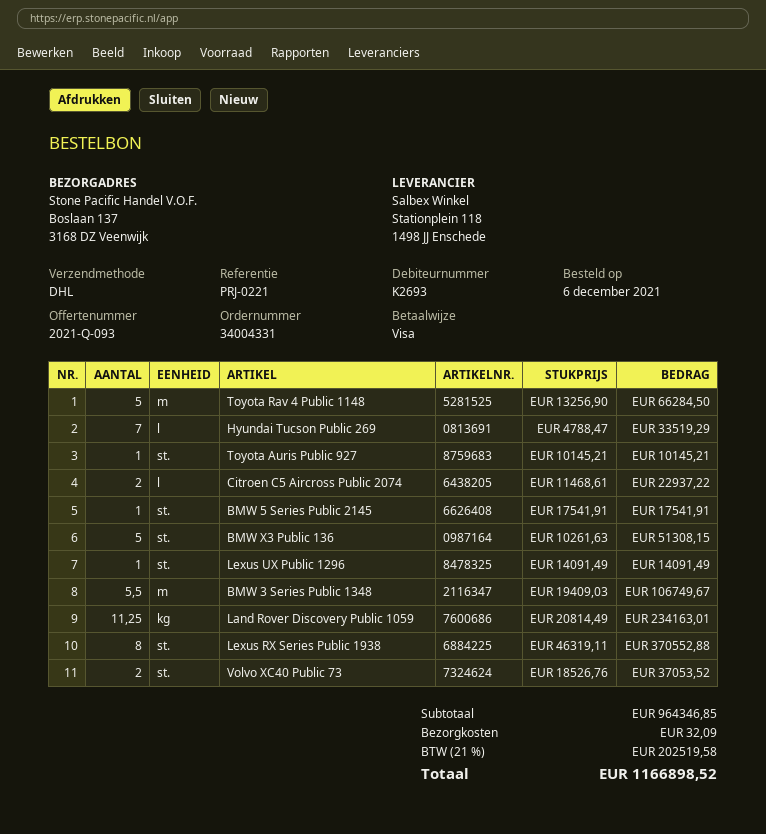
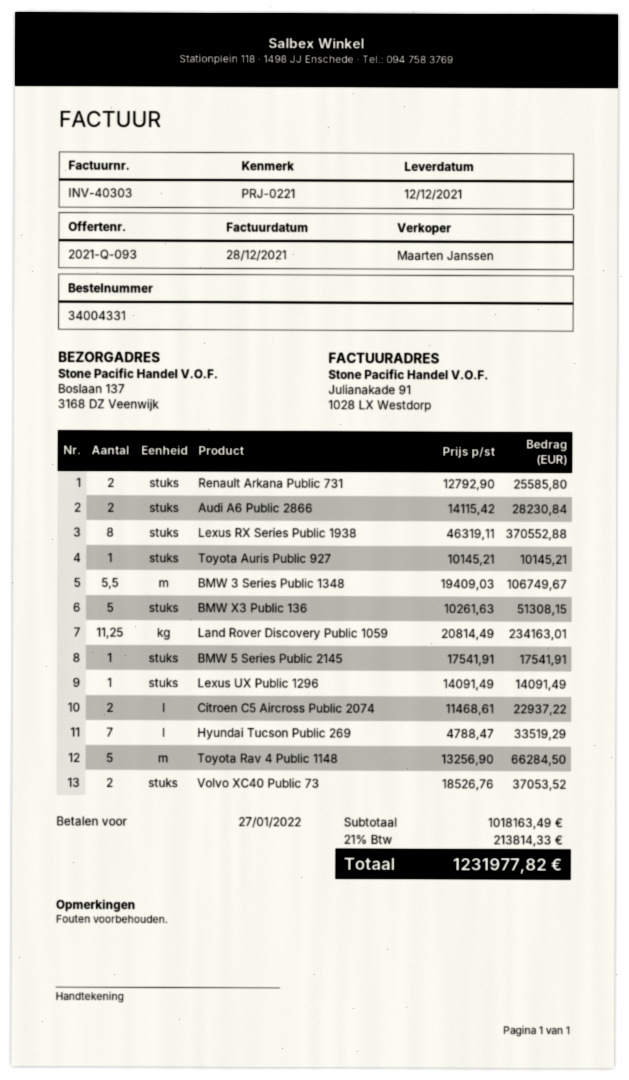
Renault Arkana Public 731: none -> 2 x 12792.90 = 25585.80
Audi A6 Public 2866: none -> 2 x 14115.42 = 28230.84
subtotal: 964346.85 -> 1018163.49
shipping: 32.09 -> none
tax: 21% = 202519.58 -> 21% = 213814.33
total: 1166898.52 -> 1231977.82

